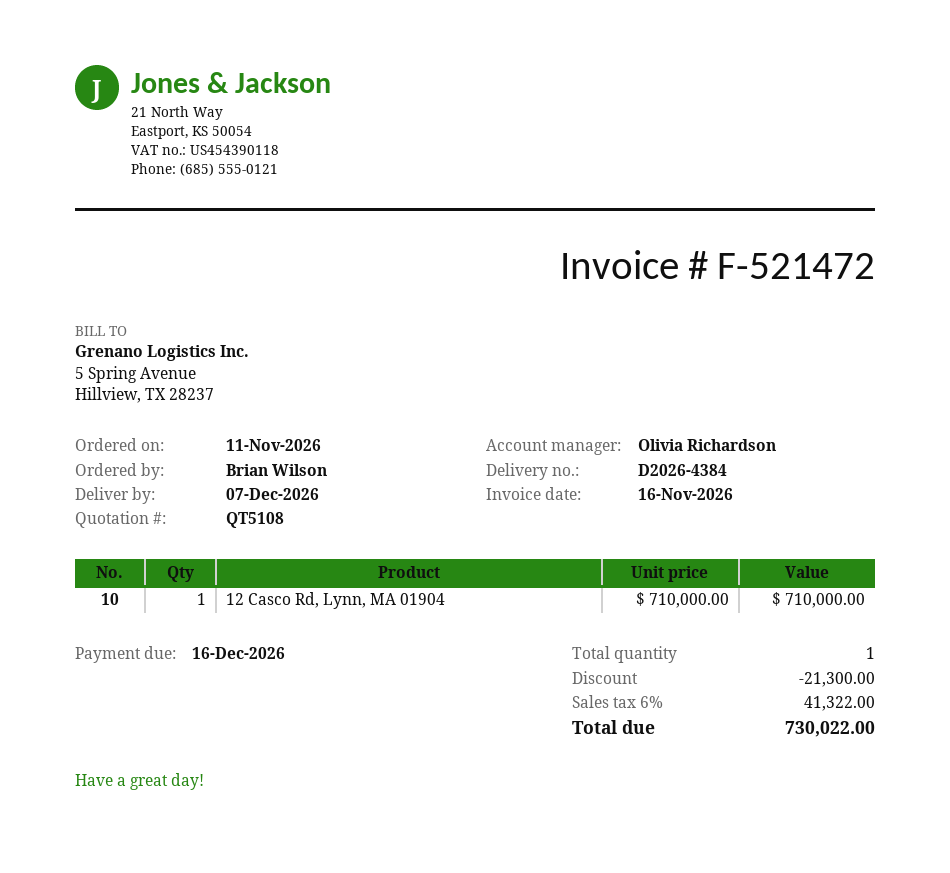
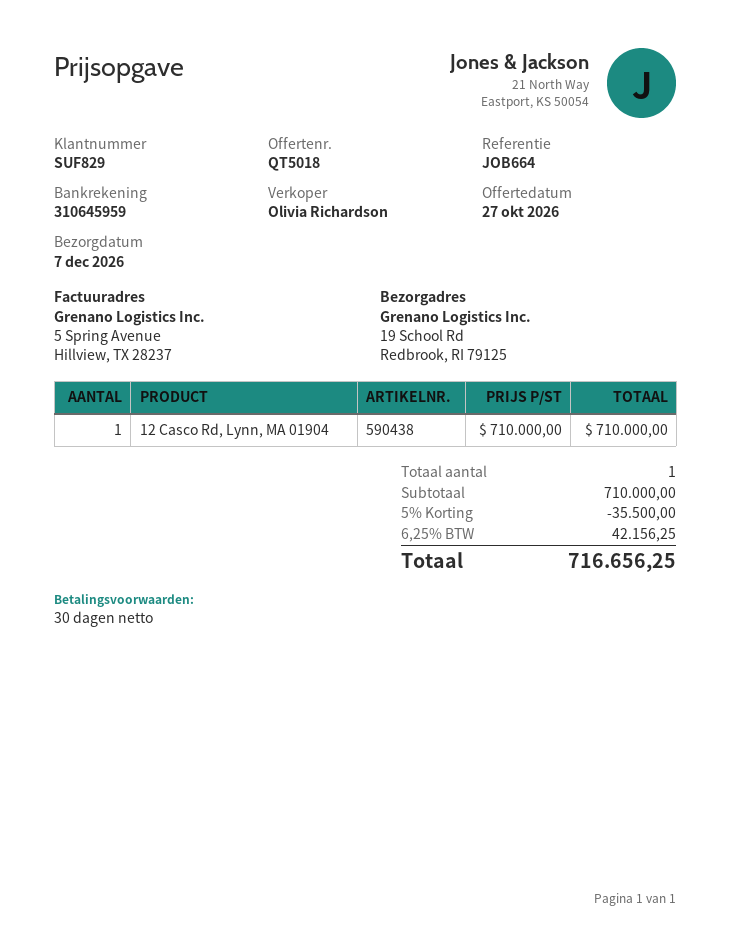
quote number: QT5108 -> QT5018
discount: 21300.00 -> 35500.00
tax: 6% = 41322.00 -> 6.25% = 42156.25
total: 730022.00 -> 716656.25

